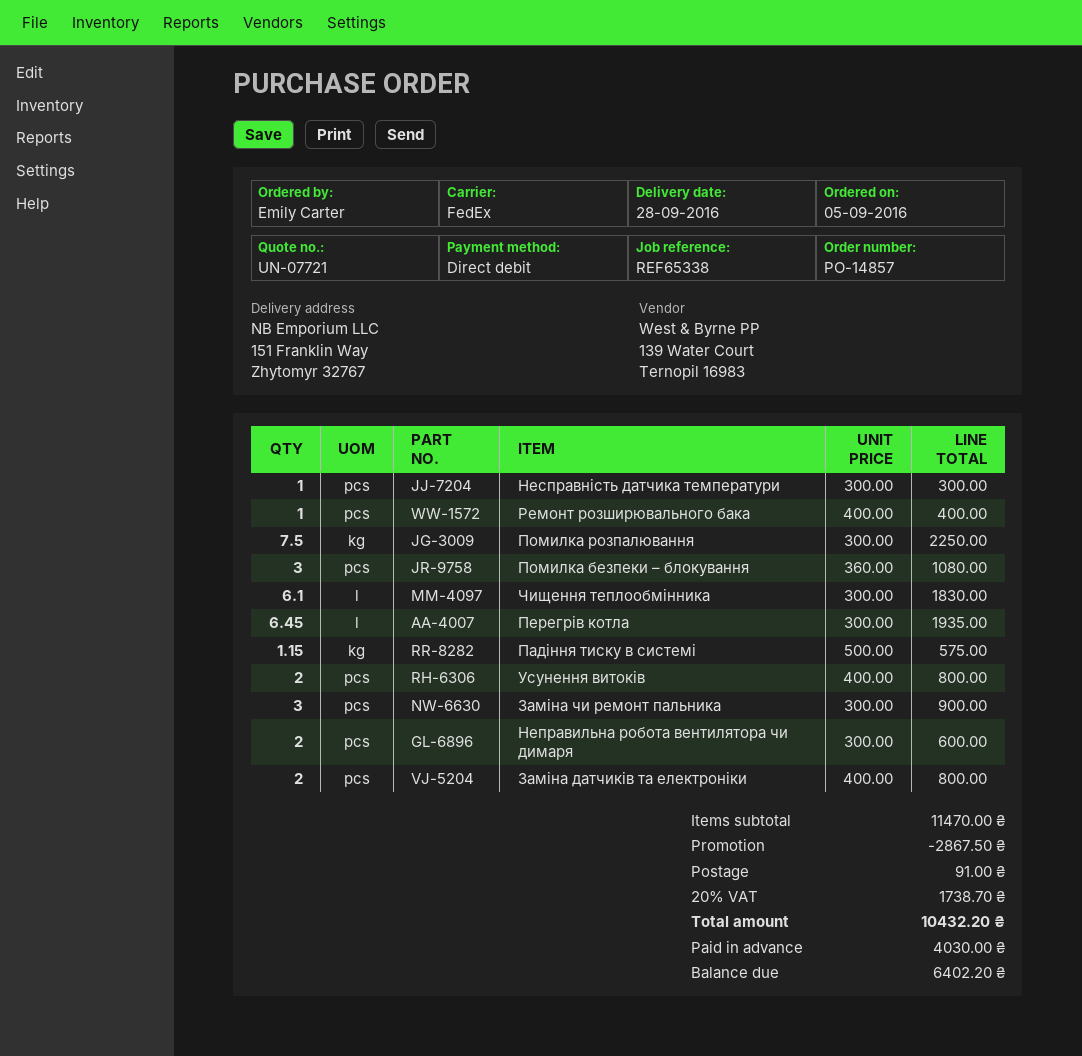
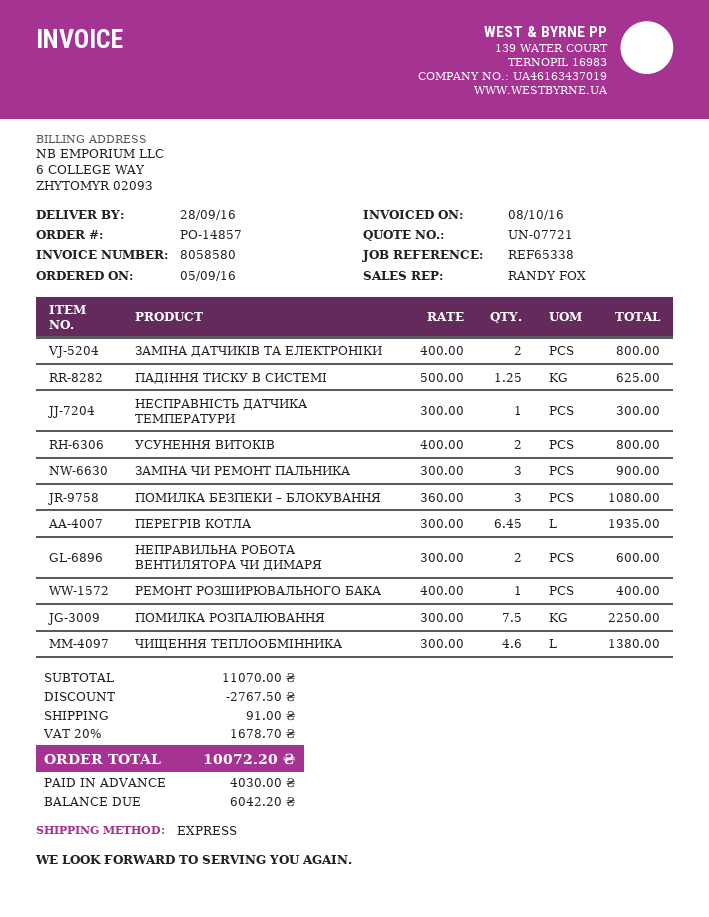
shipping method: FedEx -> express
Чищення теплообмінника: 6.1 x 300.00 = 1830.00 -> 4.6 x 300.00 = 1380.00
Падіння тиску в системі: 1.15 x 500.00 = 575.00 -> 1.25 x 500.00 = 625.00
subtotal: 11470.00 -> 11070.00
discount: 2867.50 -> 2767.50
tax: 20% = 1738.70 -> 20% = 1678.70
total: 10432.20 -> 10072.20
balance: 6402.20 -> 6042.20

